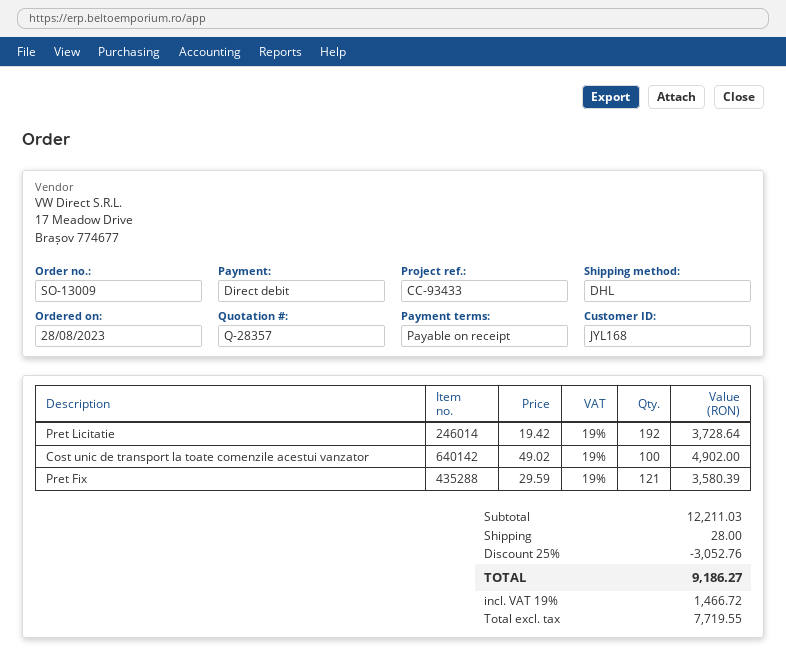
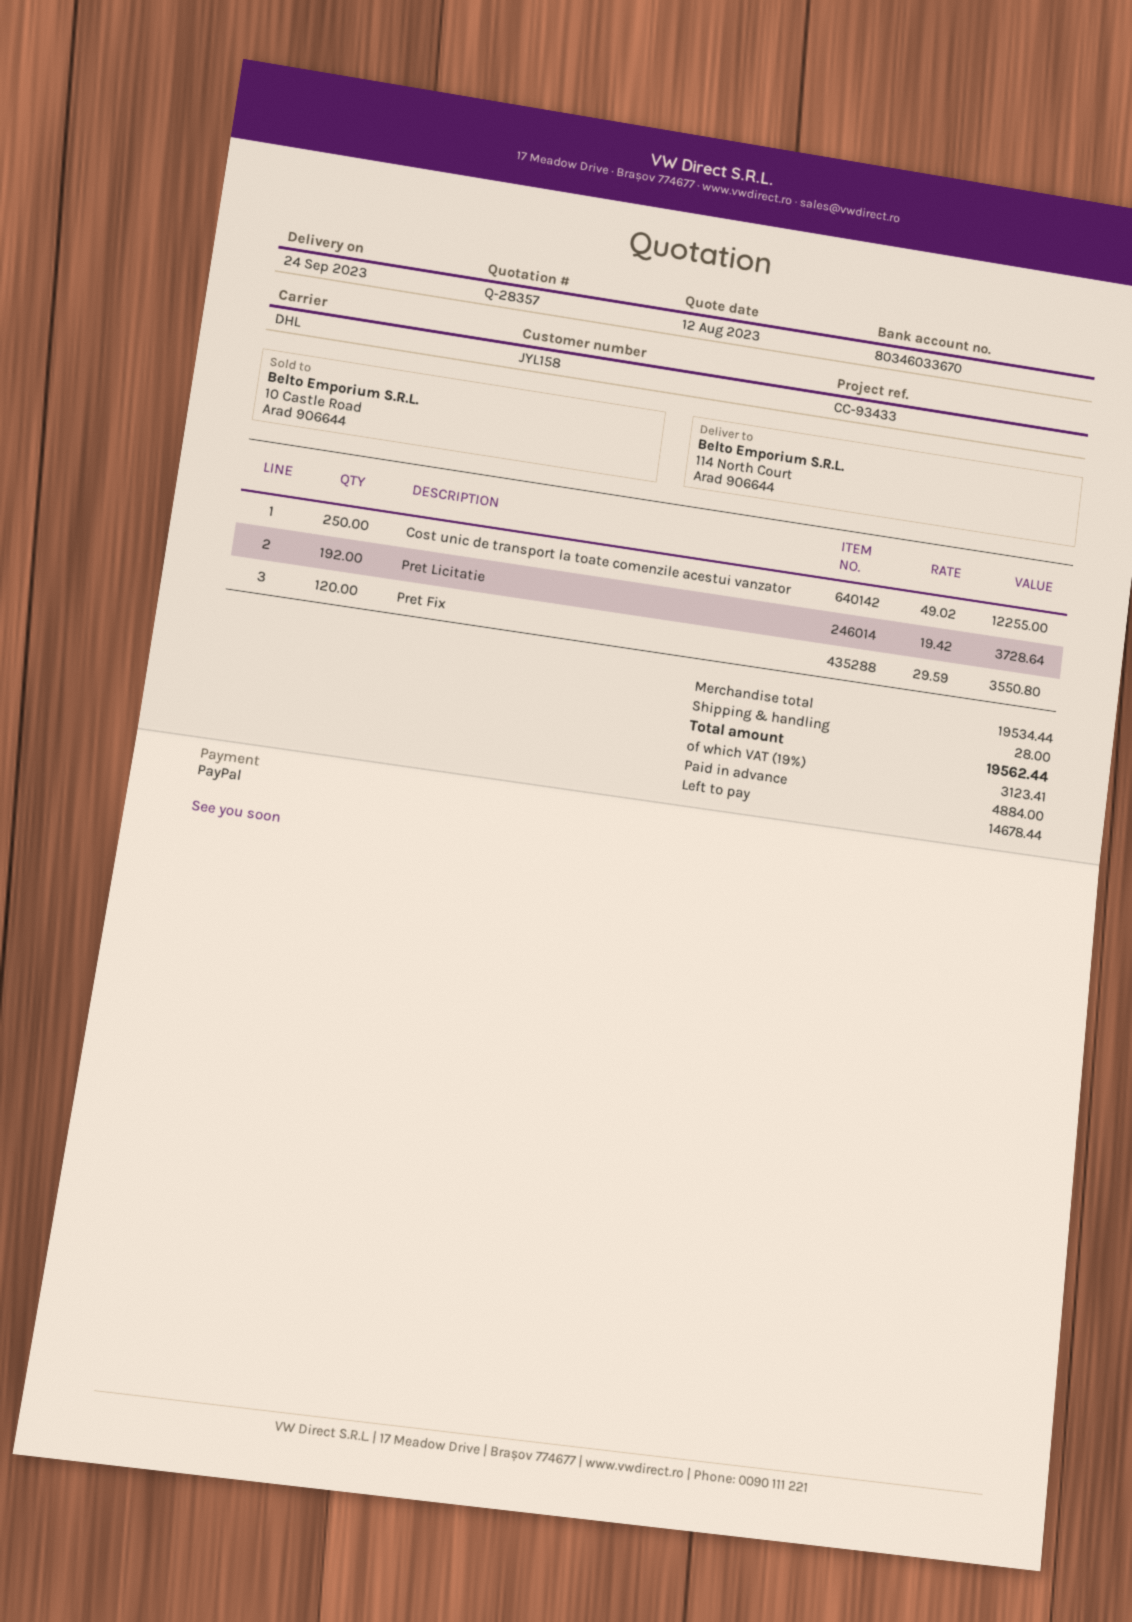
customer number: JYL168 -> JYL158
payment method: direct debit -> PayPal
Cost unic de transport la toate comenzile acestui vanzator: 100 x 49.02 = 4902.00 -> 250 x 49.02 = 12255.00
Pret Fix: 121 x 29.59 = 3580.39 -> 120 x 29.59 = 3550.80
subtotal: 12211.03 -> 19534.44
discount: 25% = 3052.76 -> none
tax: 19% = 1466.72 -> 19% = 3123.41
total: 9186.27 -> 19562.44

